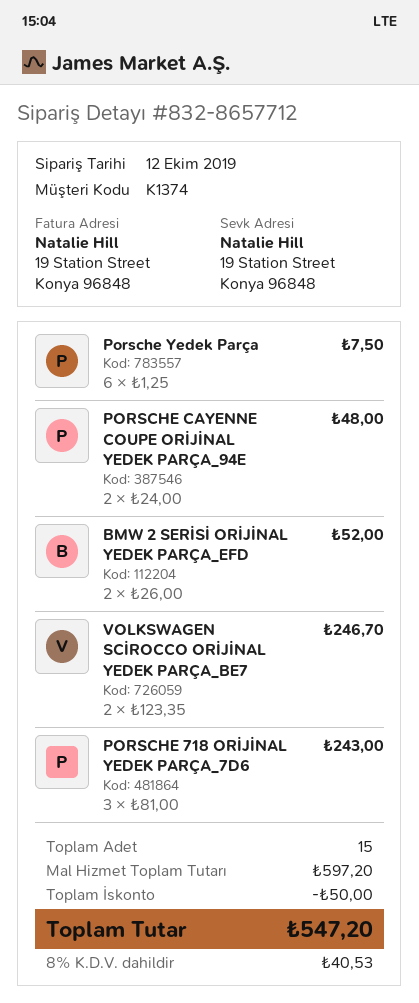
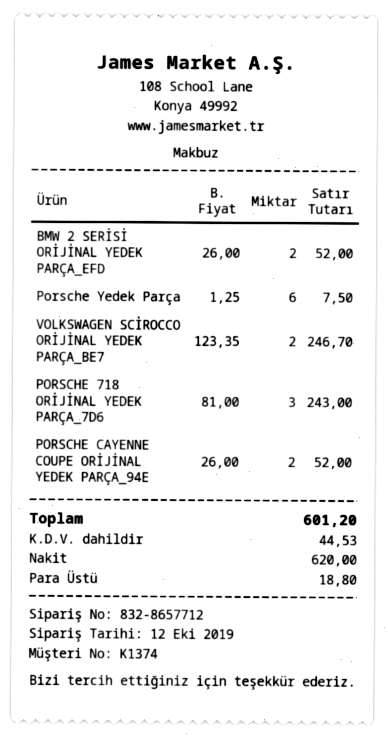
PORSCHE CAYENNE COUPE ORİJİNAL YEDEK PARÇA_94E: 2 x 24.00 = 48.00 -> 2 x 26.00 = 52.00
discount: 50.00 -> none
tax: 40.53 -> 44.53
total: 547.20 -> 601.20

